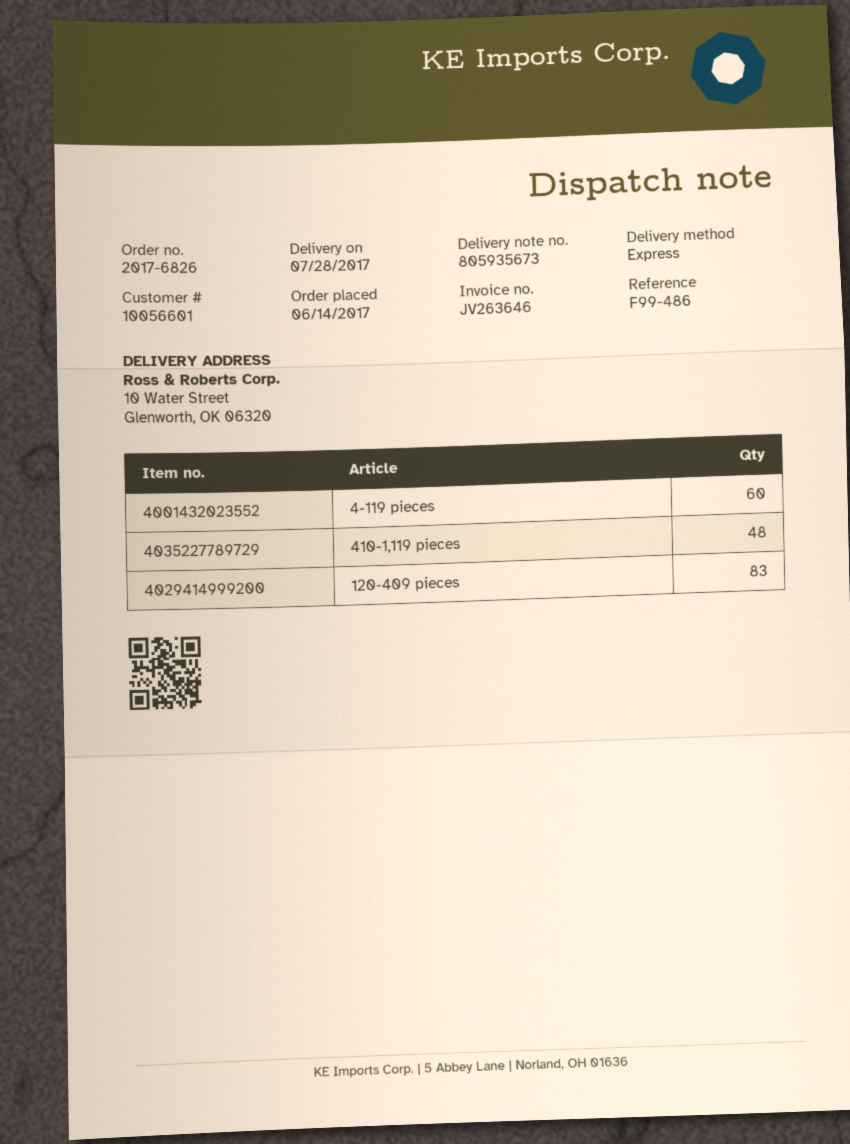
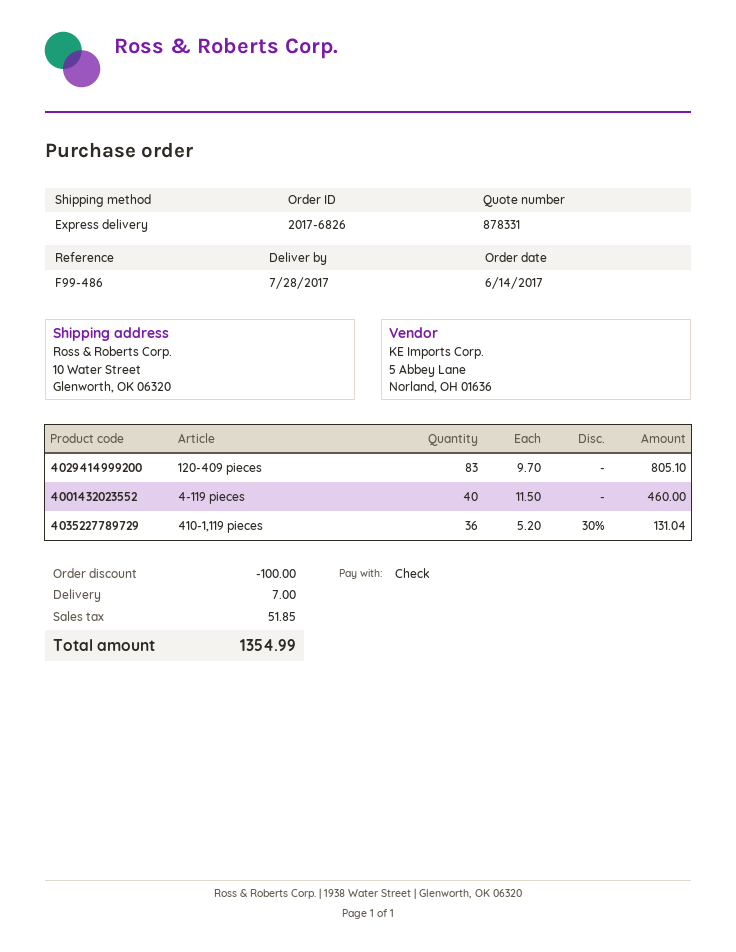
4-119 pieces: 60 -> 40
410-1,119 pieces: 48 -> 36

